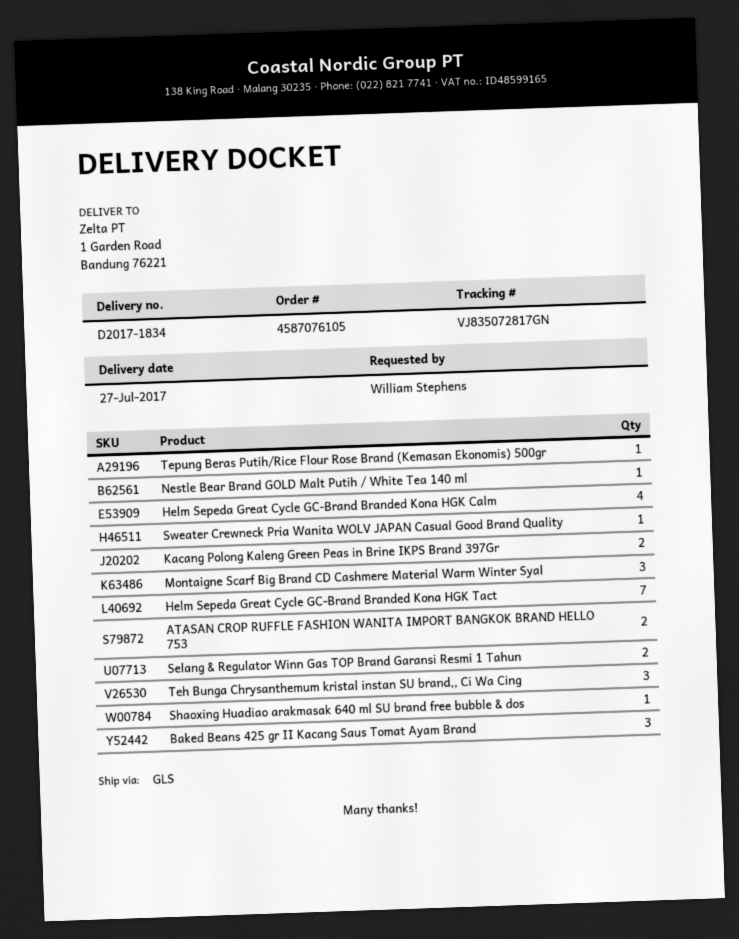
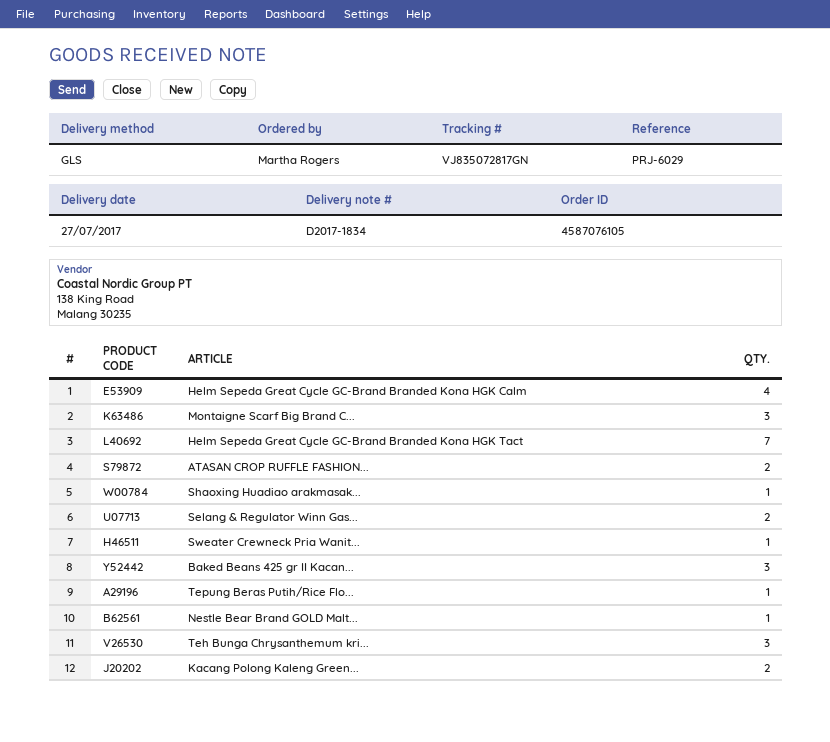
ordered by: William Stephens -> Martha Rogers

